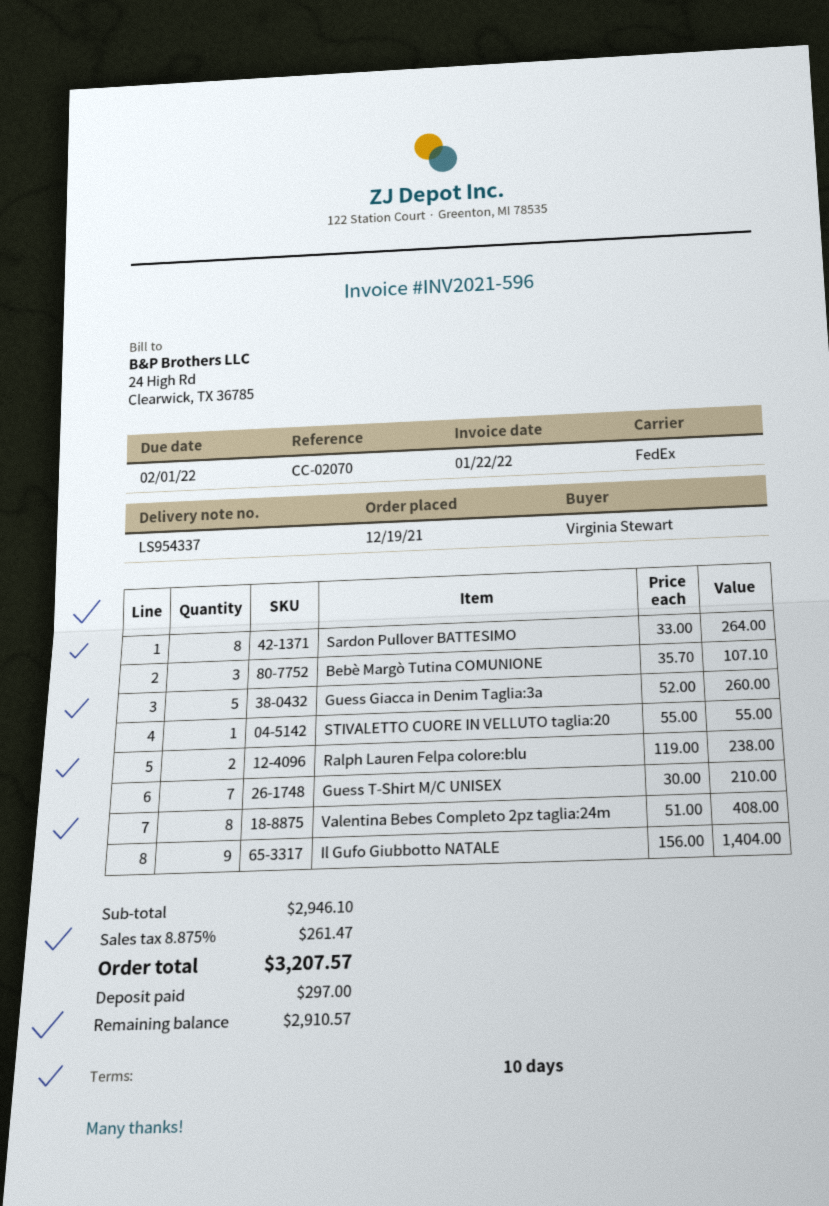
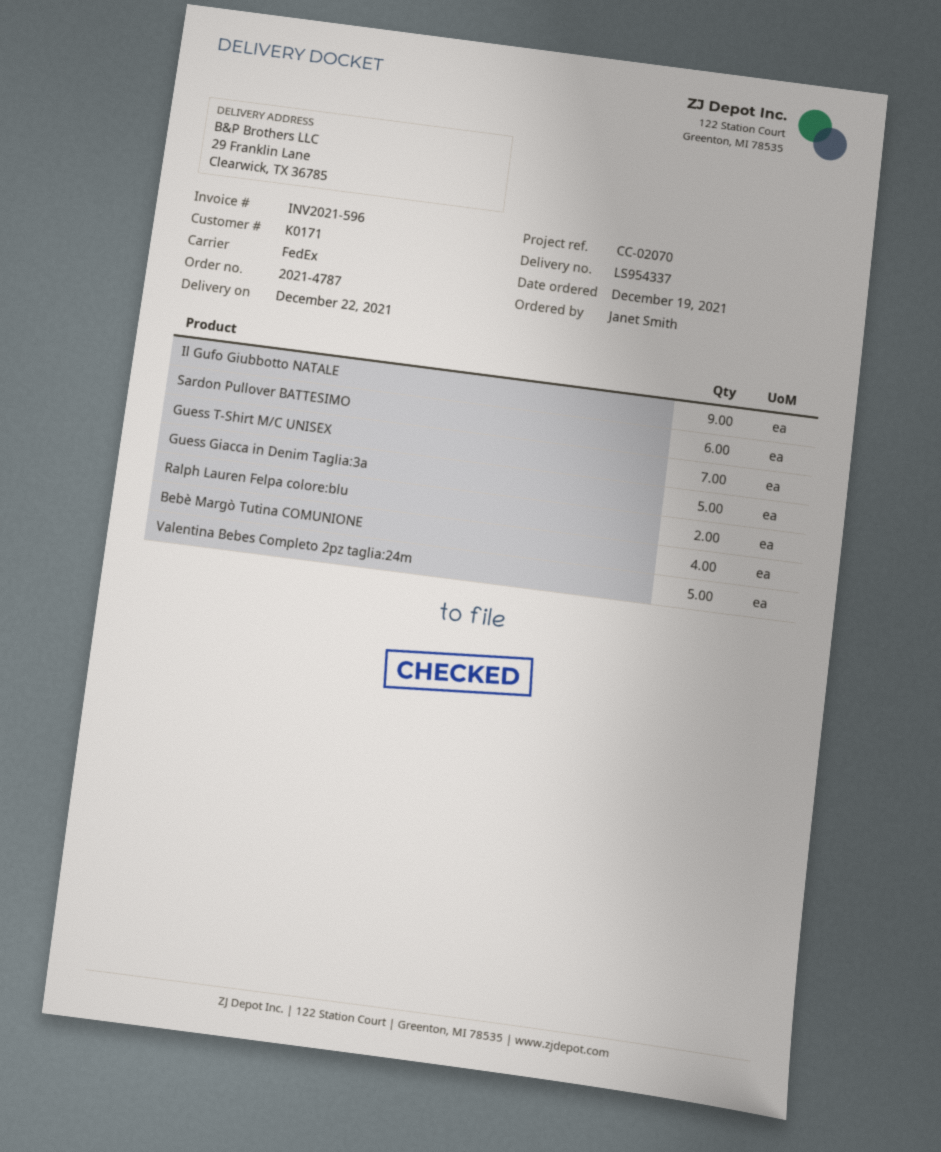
ordered by: Virginia Stewart -> Janet Smith
Sardon Pullover BATTESIMO: 8 -> 6
Bebè Margò Tutina COMUNIONE: 3 -> 4
STIVALETTO CUORE IN VELLUTO taglia:20: 1 -> none
Valentina Bebes Completo 2pz taglia:24m: 8 -> 5

